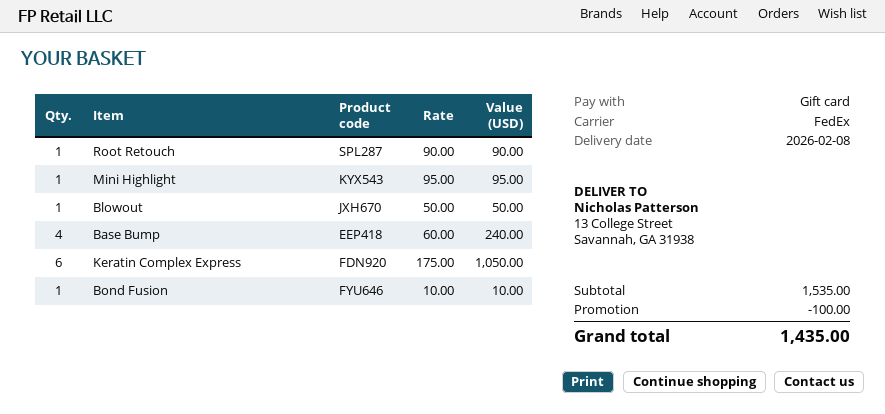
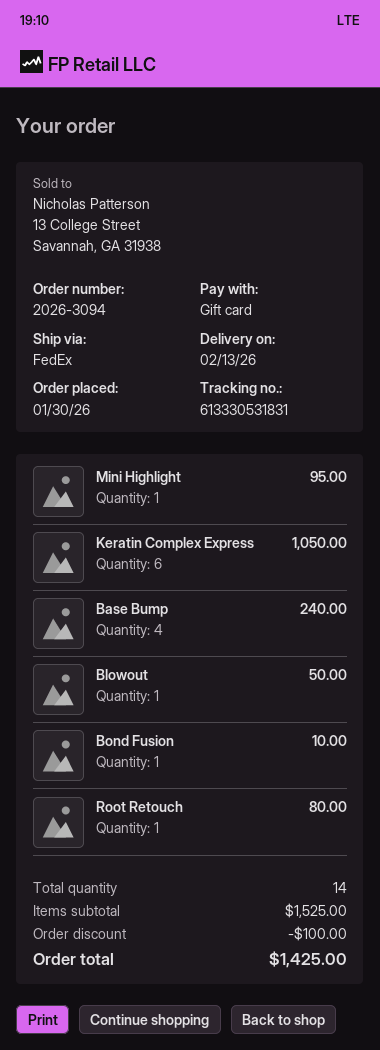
delivery date: 2026-02-08 -> 2026-02-13
Root Retouch: 1 for 90.00 -> 1 for 80.00
subtotal: 1535.00 -> 1525.00
total: 1435.00 -> 1425.00

